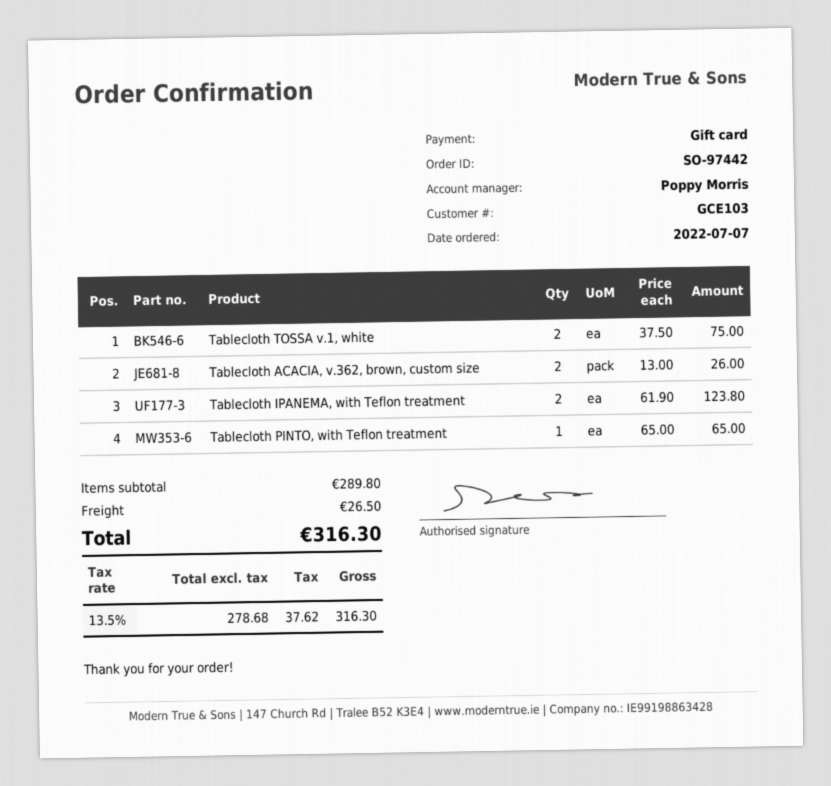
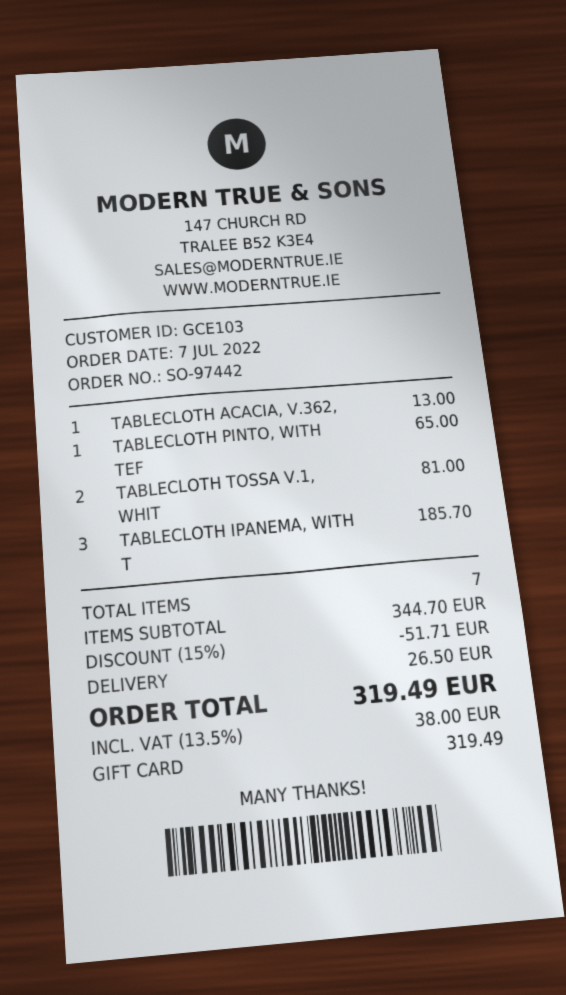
Tablecloth TOSSA v.1, white: 2 for 75.00 -> 2 for 81.00
Tablecloth ACACIA, v.362, brown, custom size: 2 for 26.00 -> 1 for 13.00
Tablecloth IPANEMA, with Teflon treatment: 2 for 123.80 -> 3 for 185.70
subtotal: 289.80 -> 344.70
discount: none -> 15% = 51.71
tax: 13.5% = 37.62 -> 13.5% = 38.00
total: 316.30 -> 319.49

